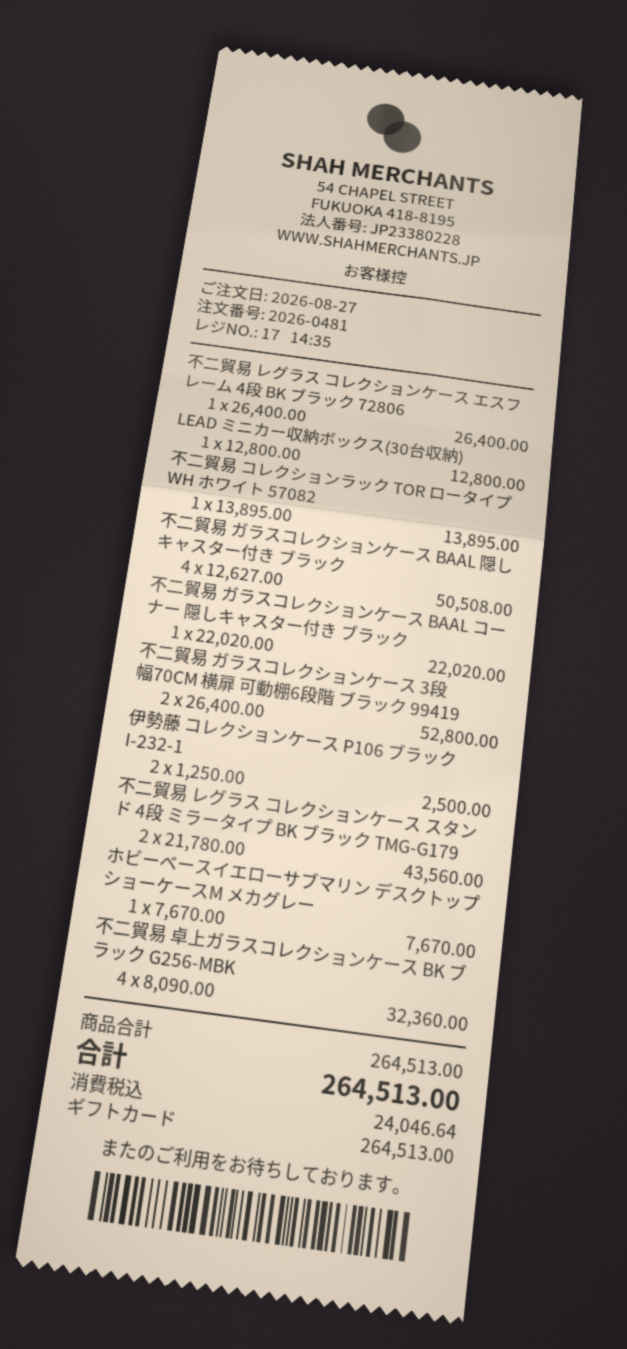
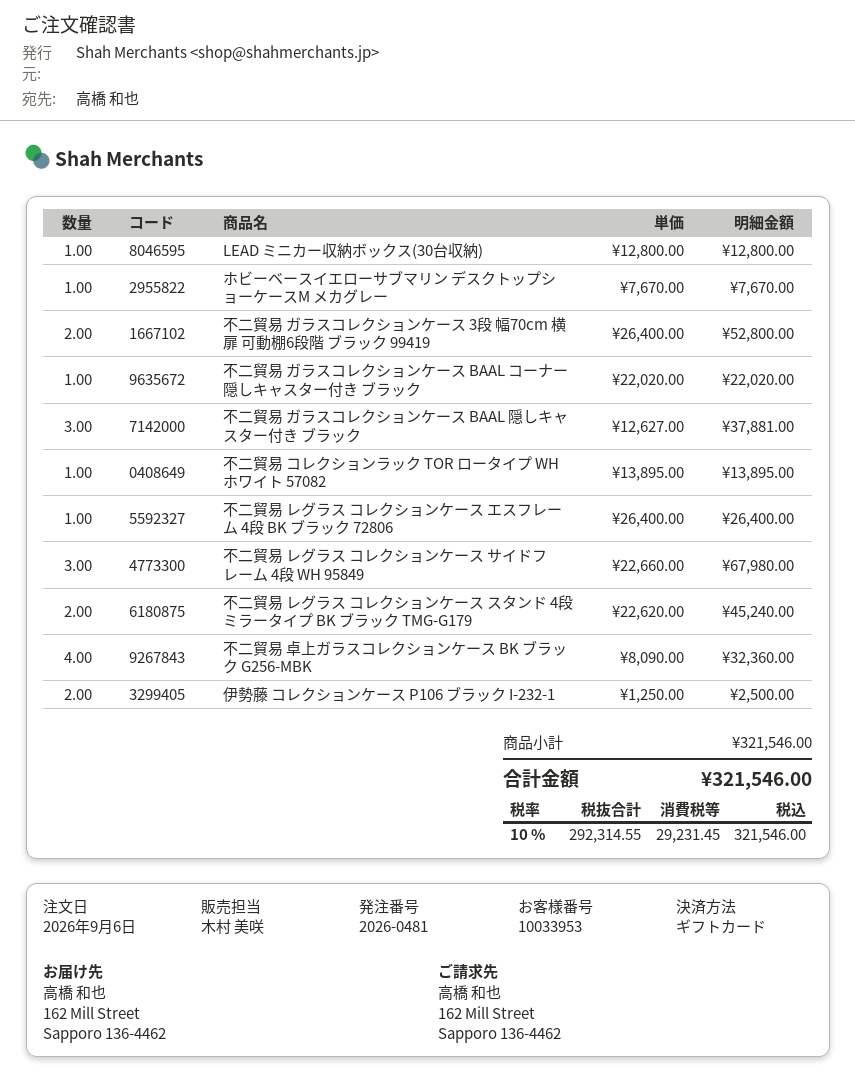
order date: 2026-08-27 -> 2026-09-06
不二貿易 ガラスコレクションケース BAAL 隠しキャスター付き ブラック: 4 x 12627.00 = 50508.00 -> 3 x 12627.00 = 37881.00
不二貿易 レグラス コレクションケース スタンド 4段 ミラータイプ BK ブラック TMG-G179: 2 x 21780.00 = 43560.00 -> 2 x 22620.00 = 45240.00
不二貿易 レグラス コレクションケース サイドフレーム 4段 WH 95849: none -> 3 x 22660.00 = 67980.00
subtotal: 264513.00 -> 321546.00
tax: 24046.64 -> 29231.45
total: 264513.00 -> 321546.00

